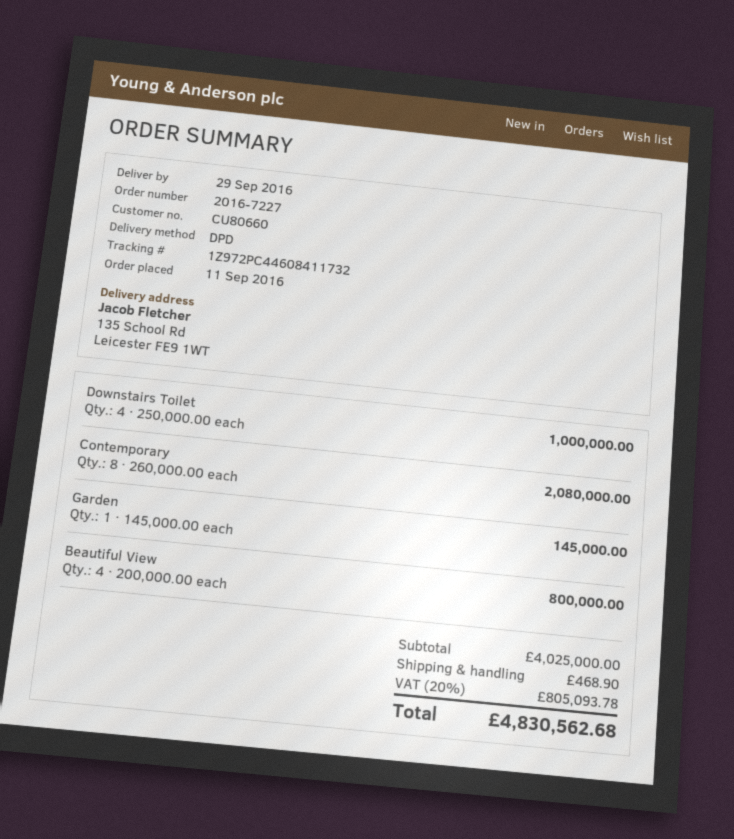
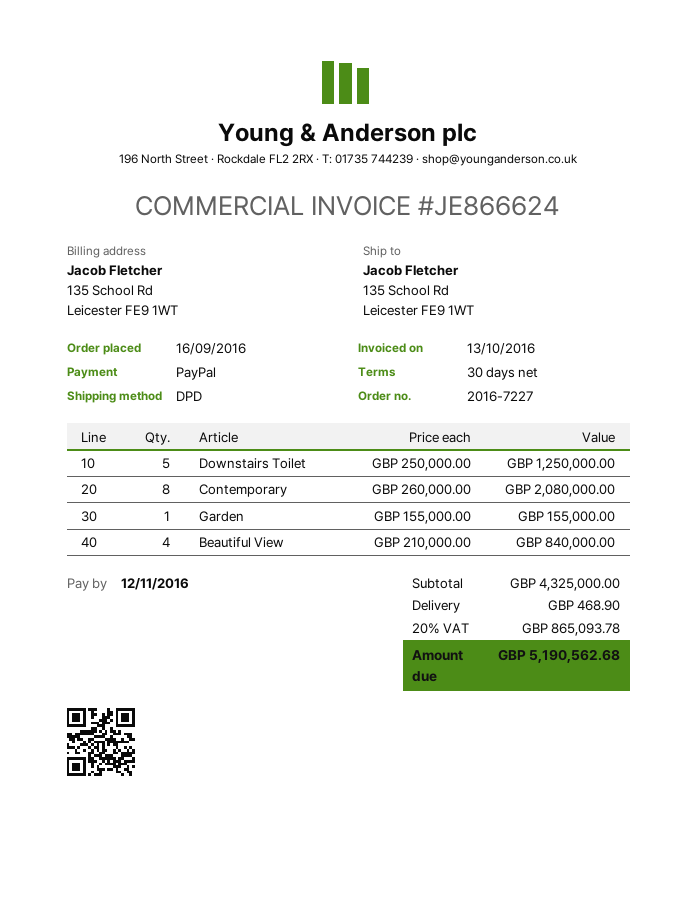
order date: 2016-09-11 -> 2016-09-16
Downstairs Toilet: 4 x 250000.00 = 1000000.00 -> 5 x 250000.00 = 1250000.00
Garden: 1 x 145000.00 = 145000.00 -> 1 x 155000.00 = 155000.00
Beautiful View: 4 x 200000.00 = 800000.00 -> 4 x 210000.00 = 840000.00
subtotal: 4025000.00 -> 4325000.00
tax: 20% = 805093.78 -> 20% = 865093.78
total: 4830562.68 -> 5190562.68

